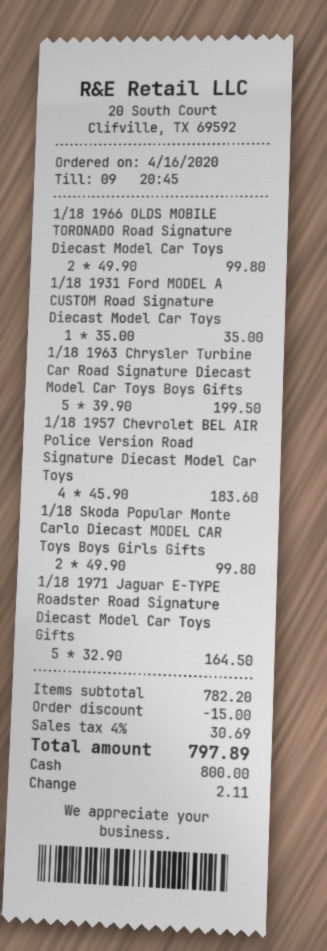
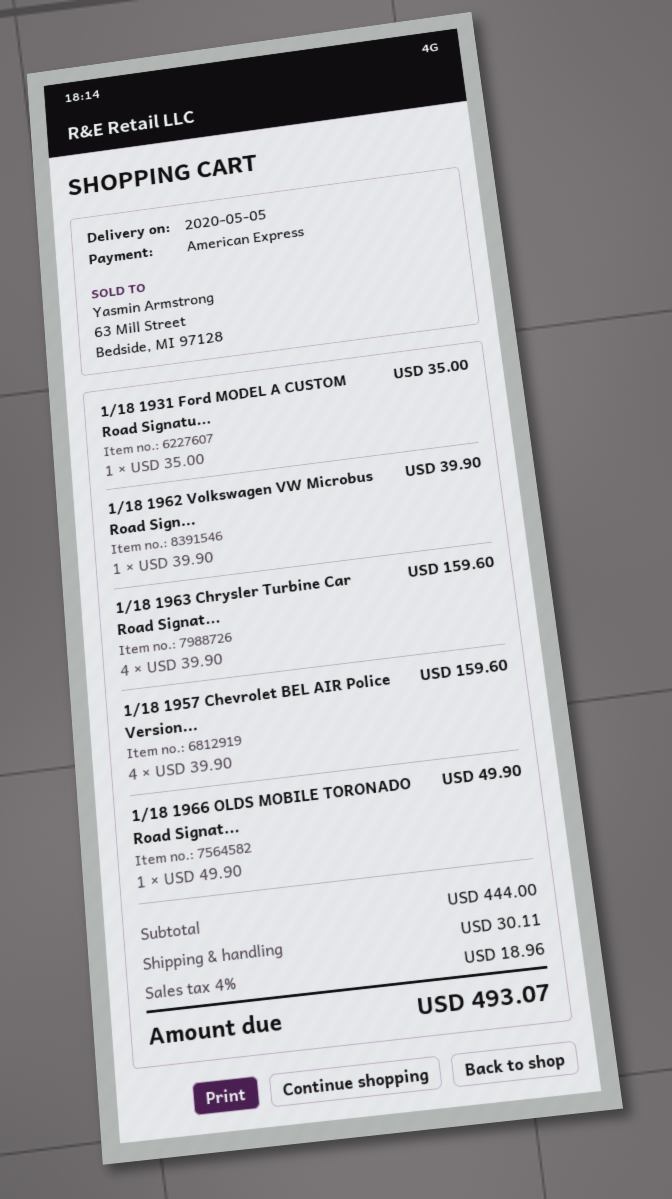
payment method: cash -> American Express
1/18 1966 OLDS MOBILE TORONADO Road Signature Diecast Model Car Toys: 2 x 49.90 = 99.80 -> 1 x 49.90 = 49.90
1/18 1963 Chrysler Turbine Car Road Signature Diecast Model Car Toys Boys Gifts: 5 x 39.90 = 199.50 -> 4 x 39.90 = 159.60
1/18 1957 Chevrolet BEL AIR Police Version Road Signature Diecast Model Car Toys: 4 x 45.90 = 183.60 -> 4 x 39.90 = 159.60
1/18 Skoda Popular Monte Carlo Diecast MODEL CAR Toys Boys Girls Gifts: 2 x 49.90 = 99.80 -> none
1/18 1971 Jaguar E-TYPE Roadster Road Signature Diecast Model Car Toys Gifts: 5 x 32.90 = 164.50 -> none
1/18 1962 Volkswagen VW Microbus Road Sign...: none -> 1 x 39.90 = 39.90
subtotal: 782.20 -> 444.00
discount: 15.00 -> none
shipping: none -> 30.11
tax: 4% = 30.69 -> 4% = 18.96
total: 797.89 -> 493.07

